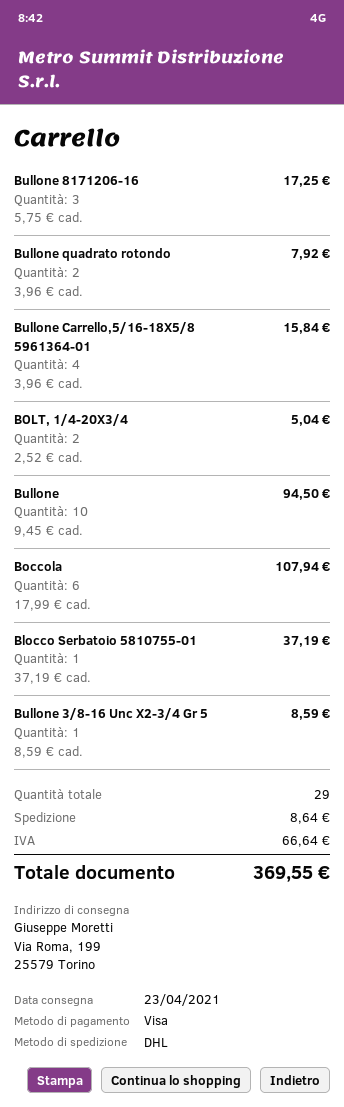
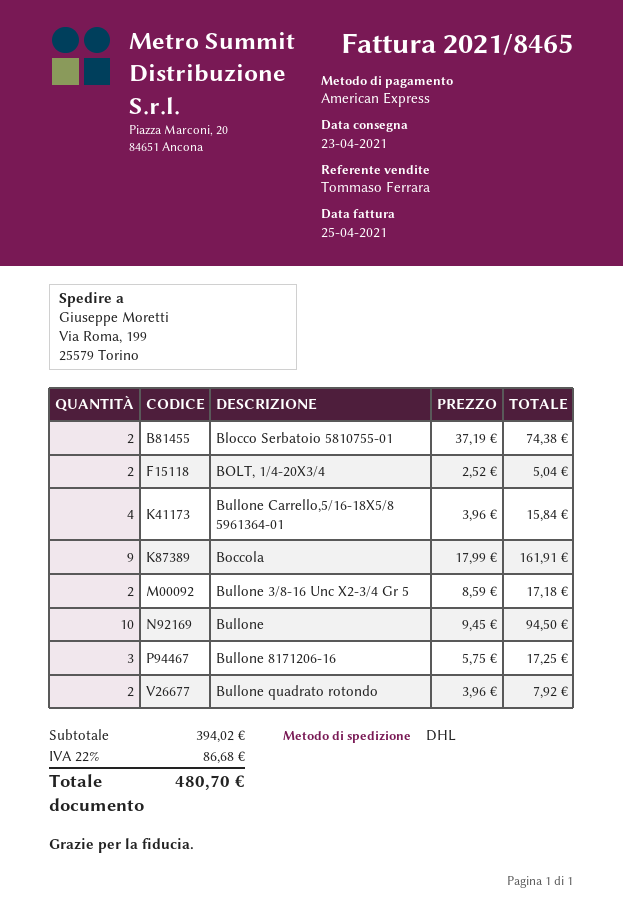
payment method: Visa -> American Express
Boccola: 6 x 17.99 = 107.94 -> 9 x 17.99 = 161.91
Blocco Serbatoio 5810755-01: 1 x 37.19 = 37.19 -> 2 x 37.19 = 74.38
Bullone 3/8-16 Unc X2-3/4 Gr 5: 1 x 8.59 = 8.59 -> 2 x 8.59 = 17.18
shipping: 8.64 -> none
tax: 66.64 -> 86.68
total: 369.55 -> 480.70

